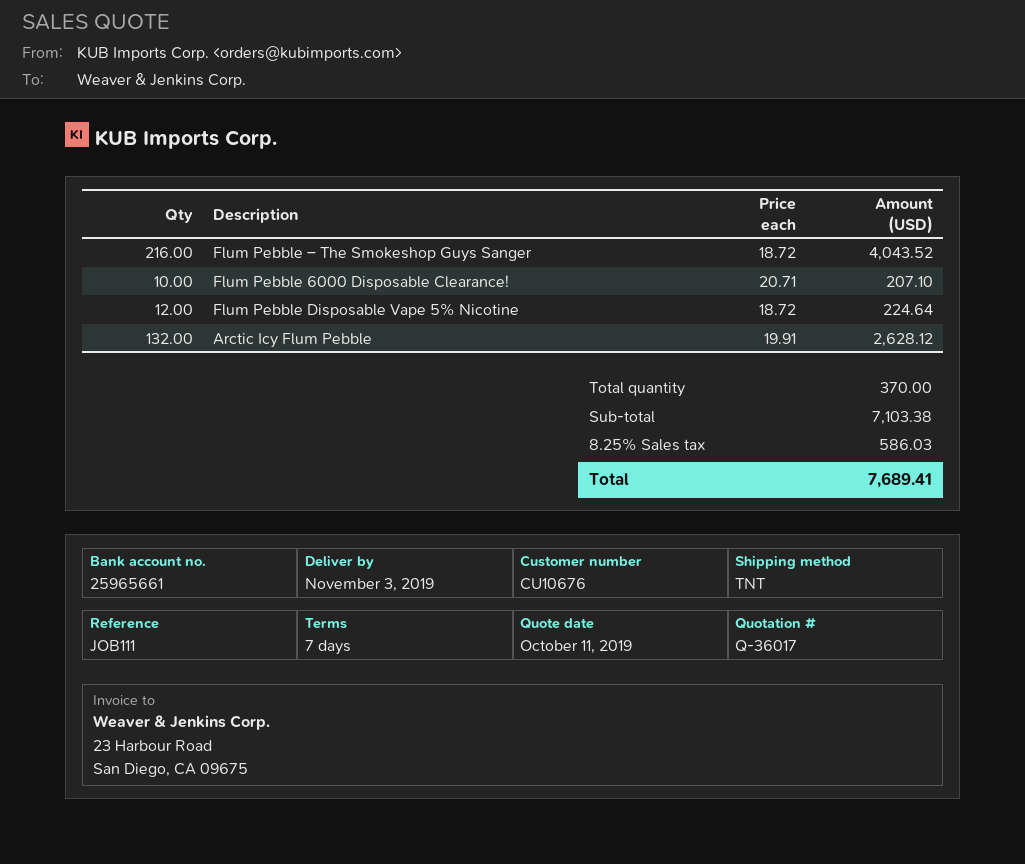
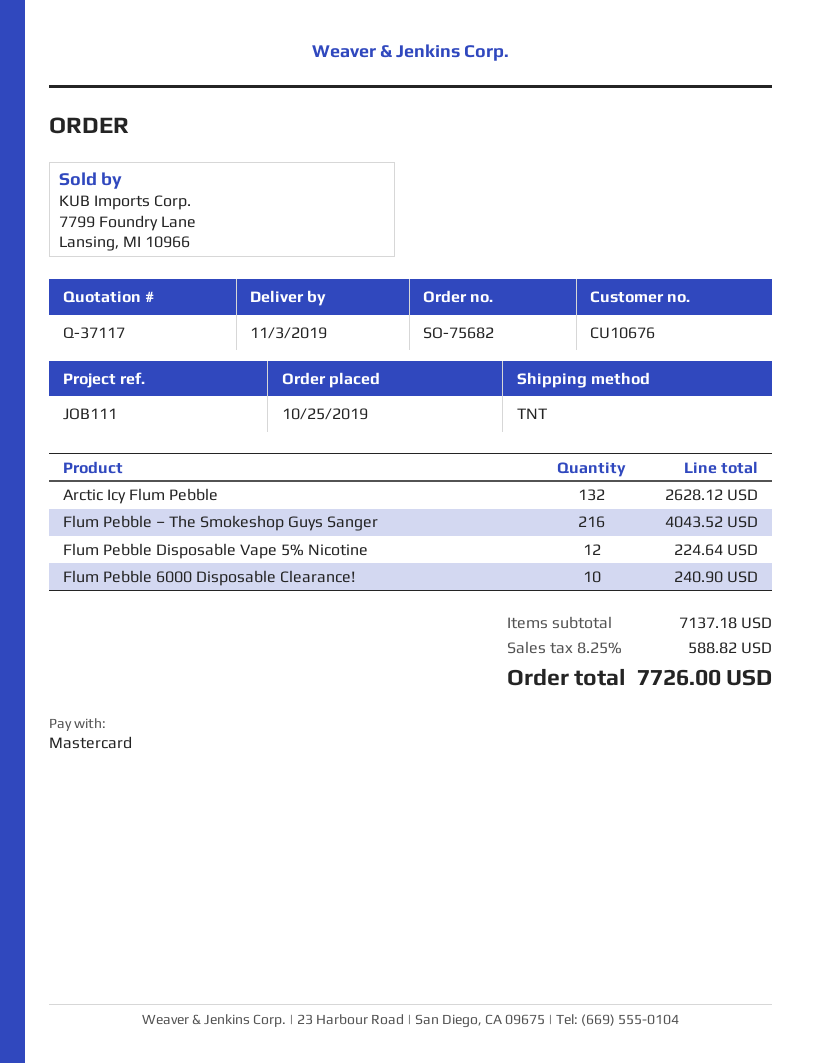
quote number: Q-36017 -> Q-37117
Flum Pebble 6000 Disposable Clearance!: 10 for 207.10 -> 10 for 240.90
subtotal: 7103.38 -> 7137.18
tax: 8.25% = 586.03 -> 8.25% = 588.82
total: 7689.41 -> 7726.00

